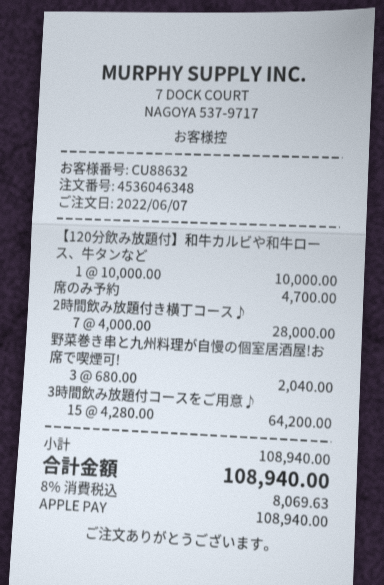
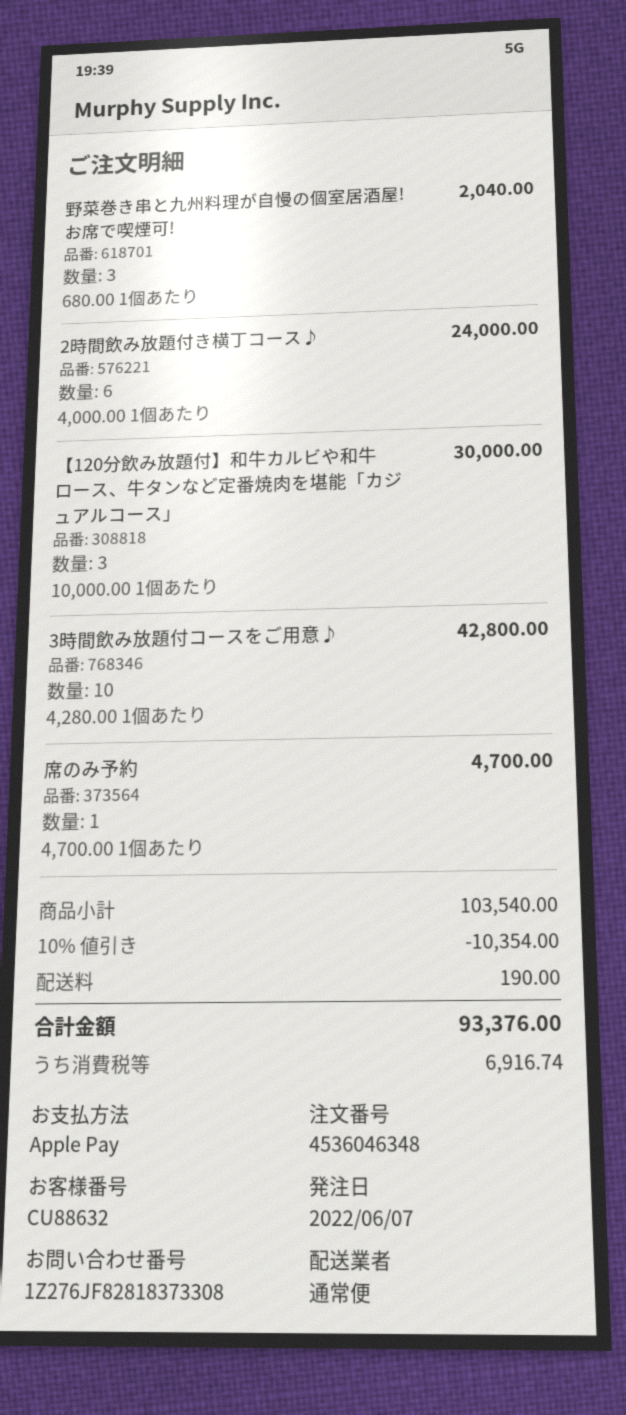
【120分飲み放題付】和牛カルビや和牛ロース、牛タンなど: 1 x 10000.00 = 10000.00 -> 3 x 10000.00 = 30000.00
2時間飲み放題付き横丁コース♪: 7 x 4000.00 = 28000.00 -> 6 x 4000.00 = 24000.00
3時間飲み放題付コースをご用意♪: 15 x 4280.00 = 64200.00 -> 10 x 4280.00 = 42800.00
subtotal: 108940.00 -> 103540.00
discount: none -> 10% = 10354.00
shipping: none -> 190.00
tax: 8069.63 -> 6916.74
total: 108940.00 -> 93376.00

